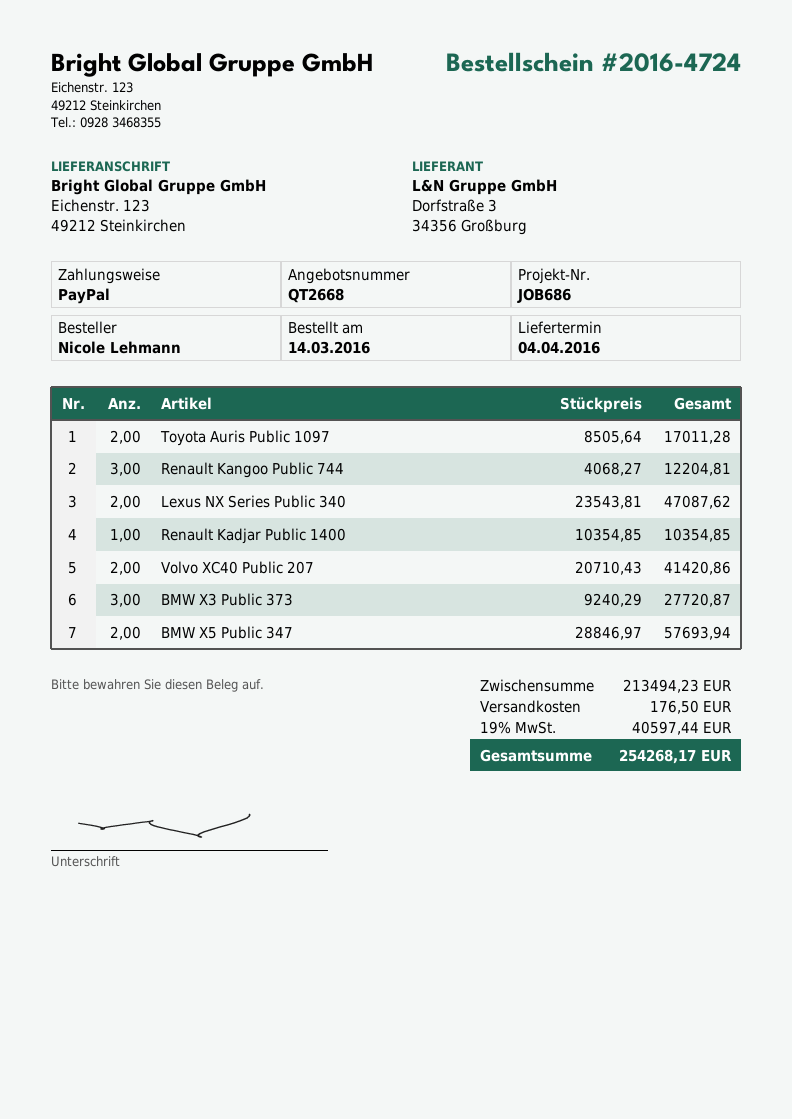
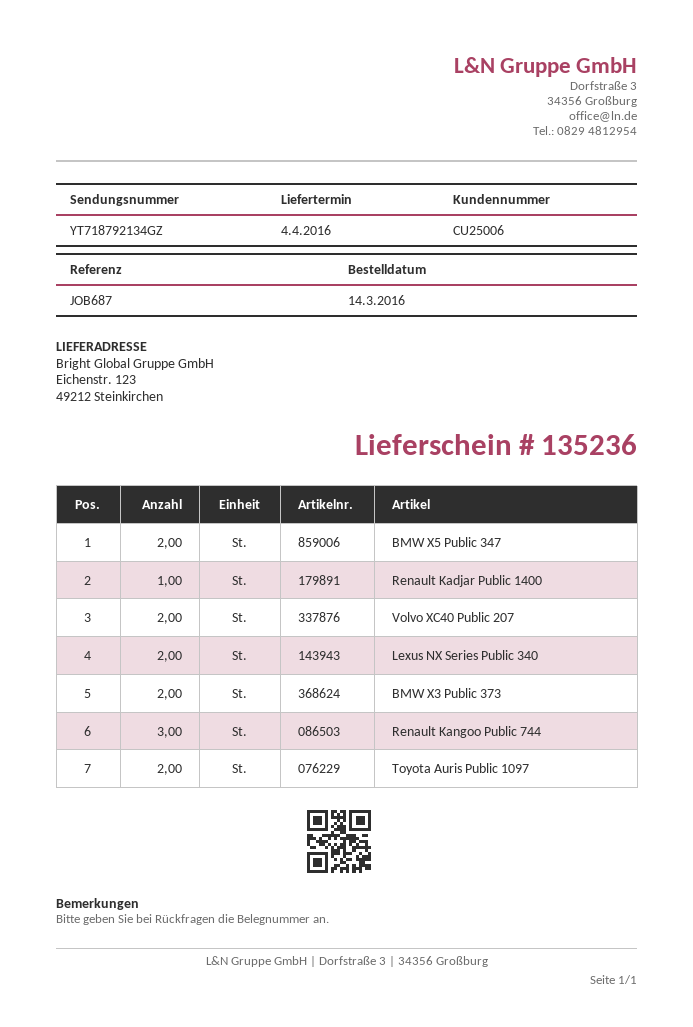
reference: JOB686 -> JOB687
BMW X3 Public 373: 3 -> 2

